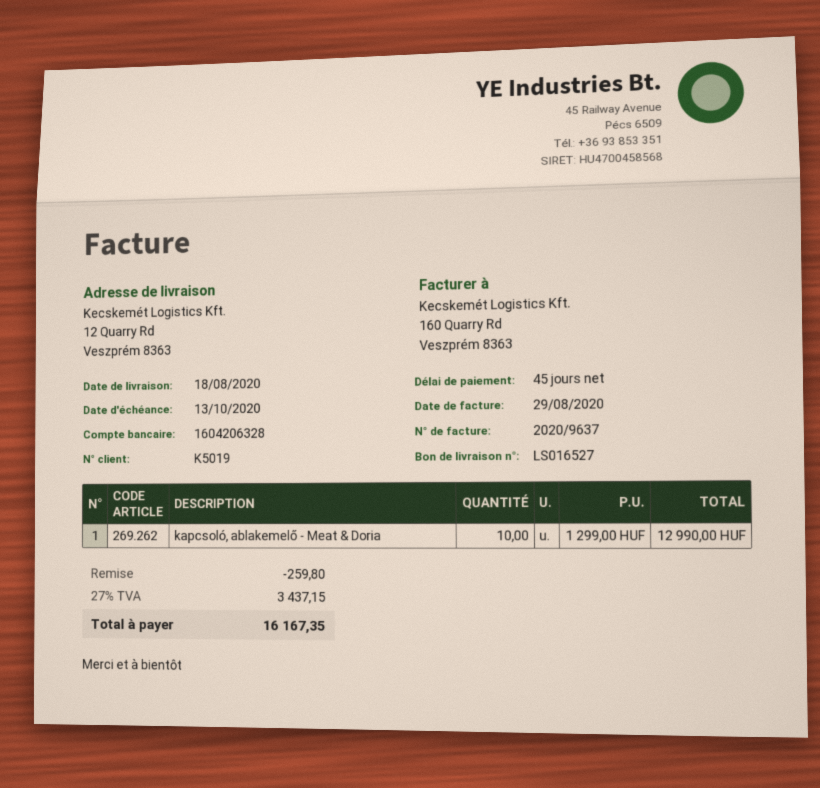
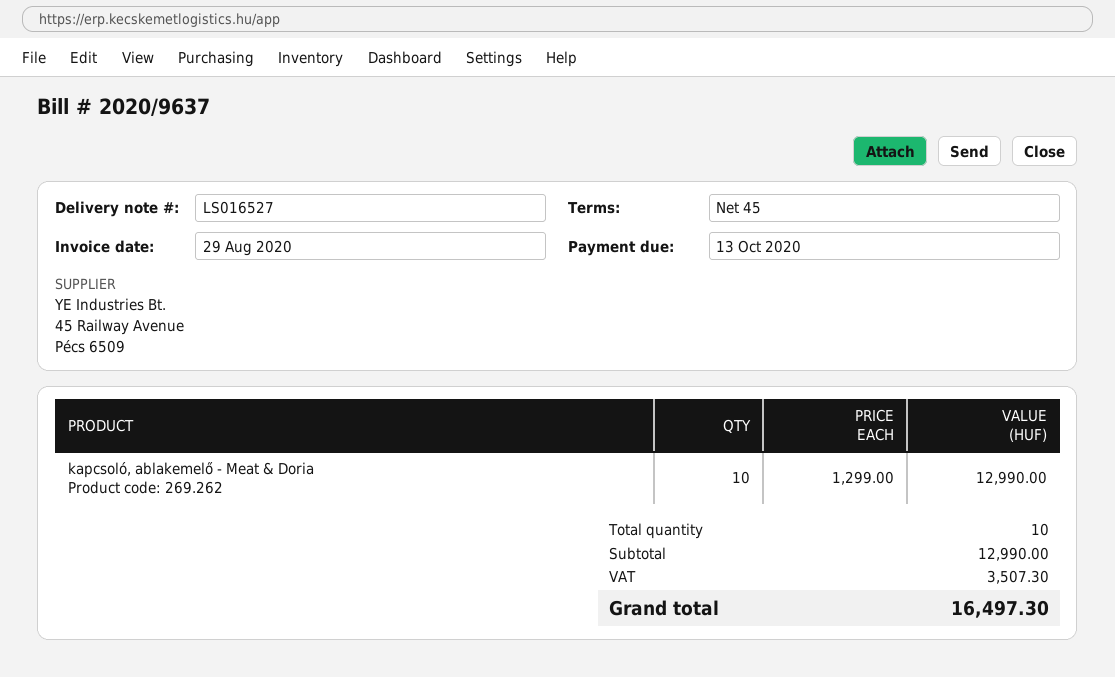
discount: 259.80 -> none
tax: 3437.15 -> 3507.30
total: 16167.35 -> 16497.30

